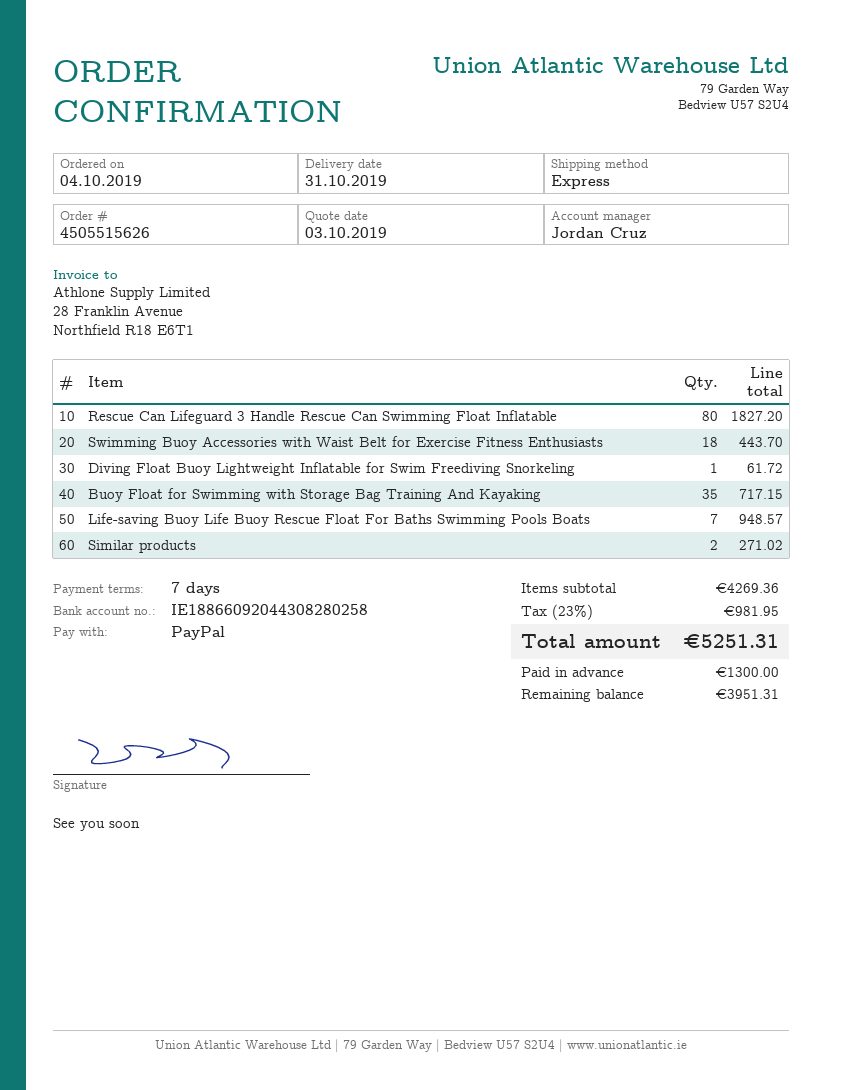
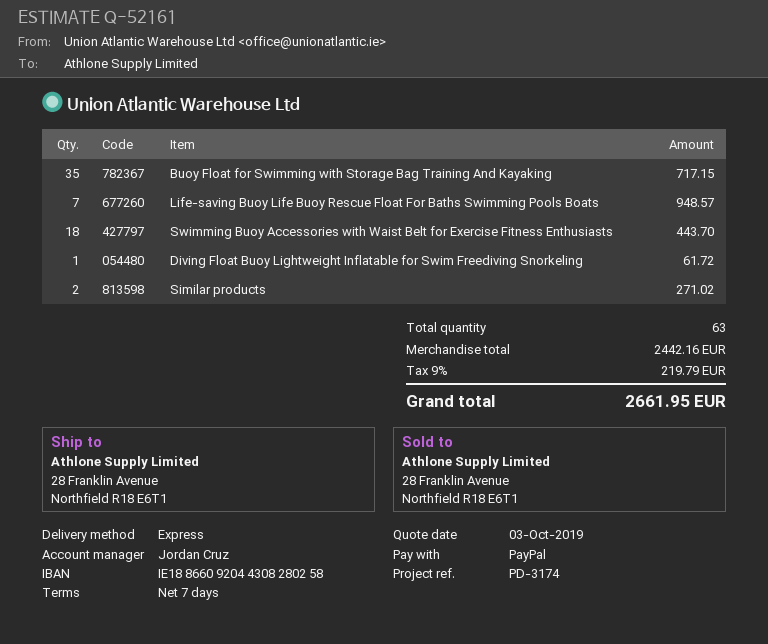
Rescue Can Lifeguard 3 Handle Rescue Can Swimming Float Inflatable: 80 for 1827.20 -> none
subtotal: 4269.36 -> 2442.16
tax: 23% = 981.95 -> 9% = 219.79
total: 5251.31 -> 2661.95

